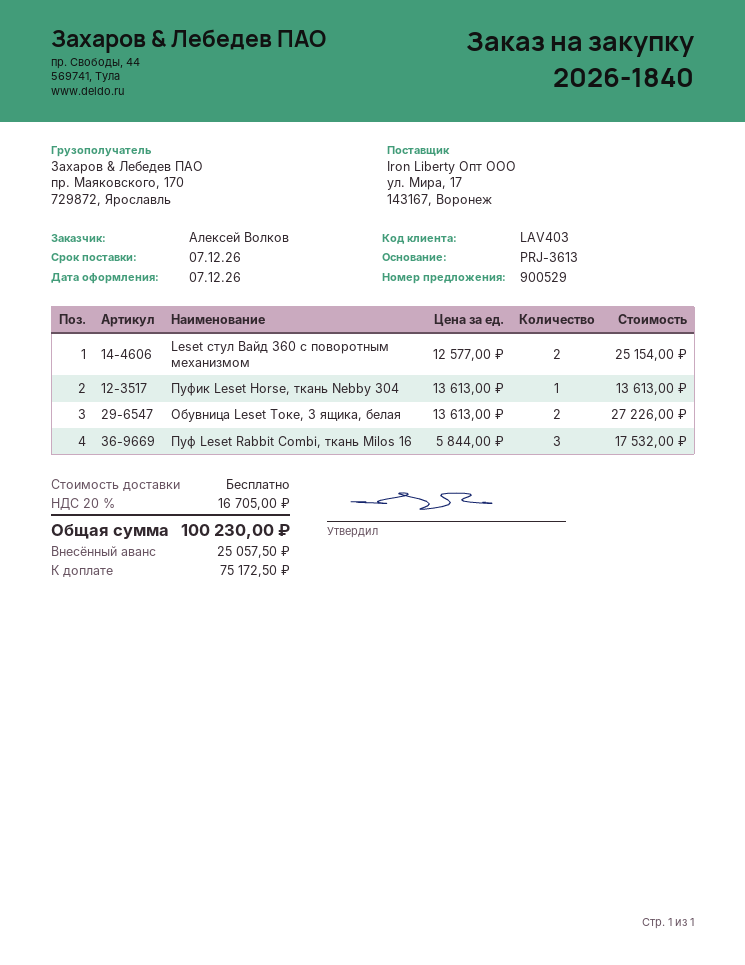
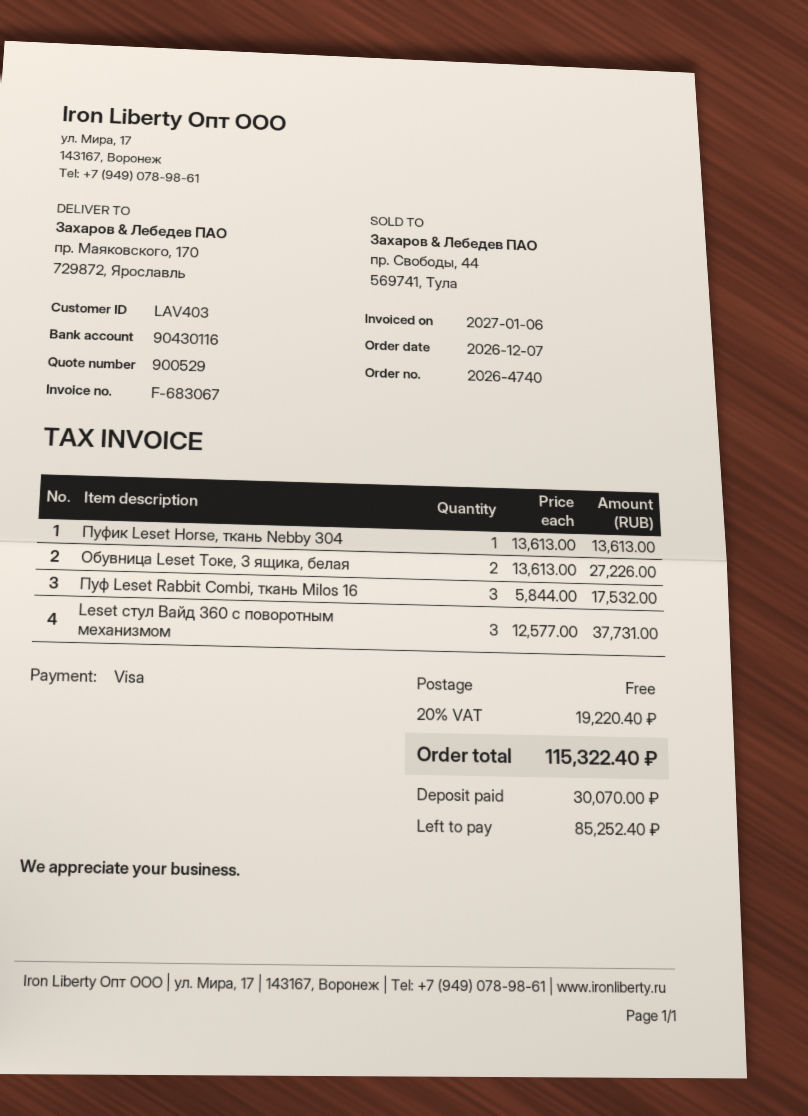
order number: 2026-1840 -> 2026-4740
Leset стул Вайд 360 с поворотным механизмом: 2 x 12577.00 = 25154.00 -> 3 x 12577.00 = 37731.00
tax: 20% = 16705.00 -> 20% = 19220.40
total: 100230.00 -> 115322.40
deposit: 25057.50 -> 30070.00
balance: 75172.50 -> 85252.40

